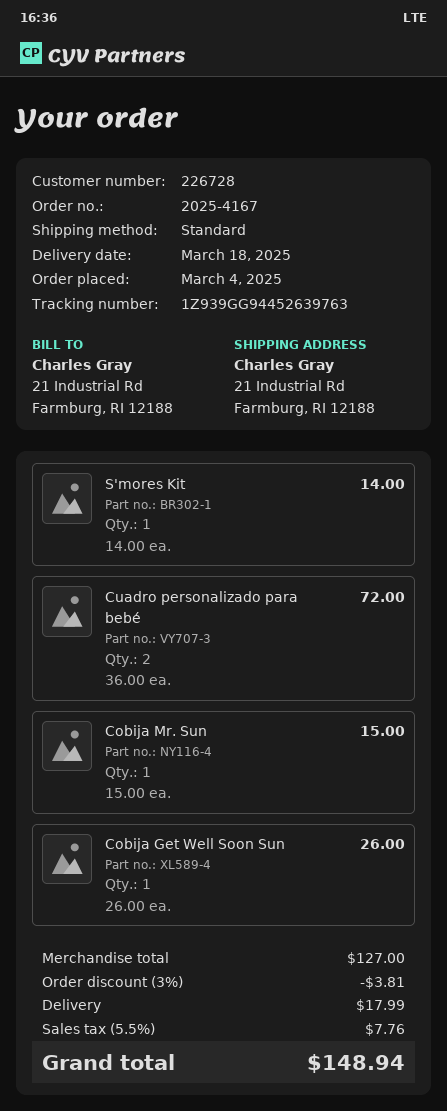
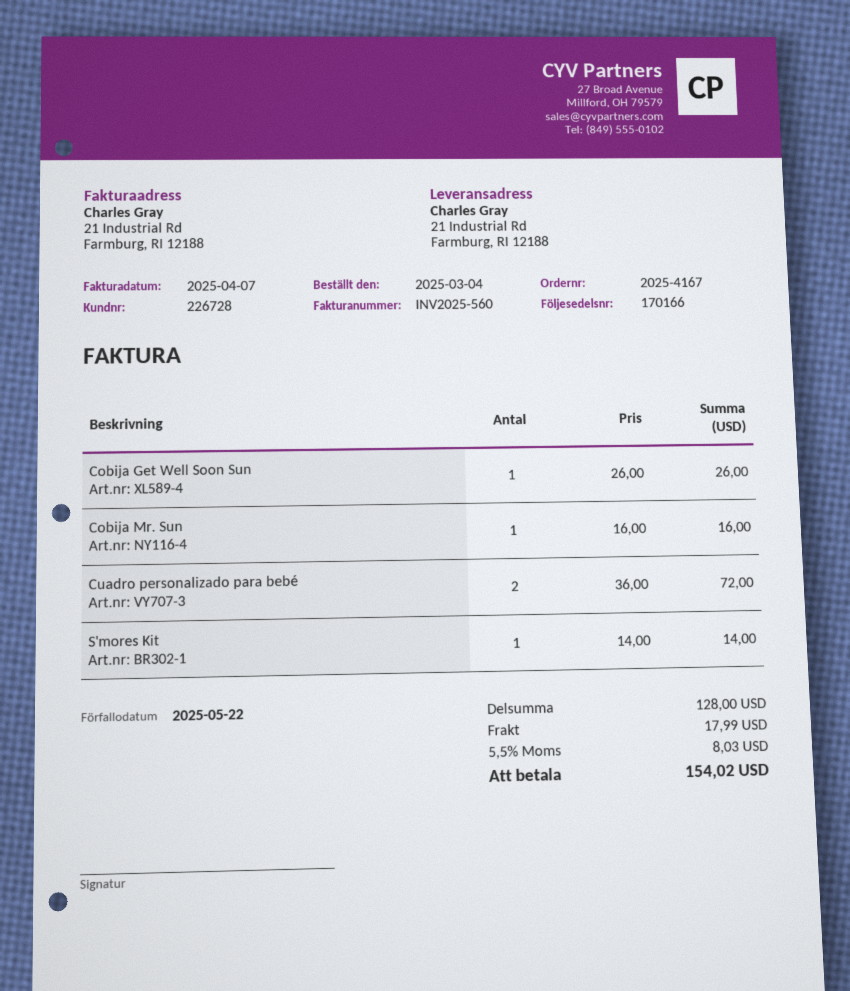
Cobija Mr. Sun: 1 x 15.00 = 15.00 -> 1 x 16.00 = 16.00
subtotal: 127.00 -> 128.00
discount: 3% = 3.81 -> none
tax: 5.5% = 7.76 -> 5.5% = 8.03
total: 148.94 -> 154.02

